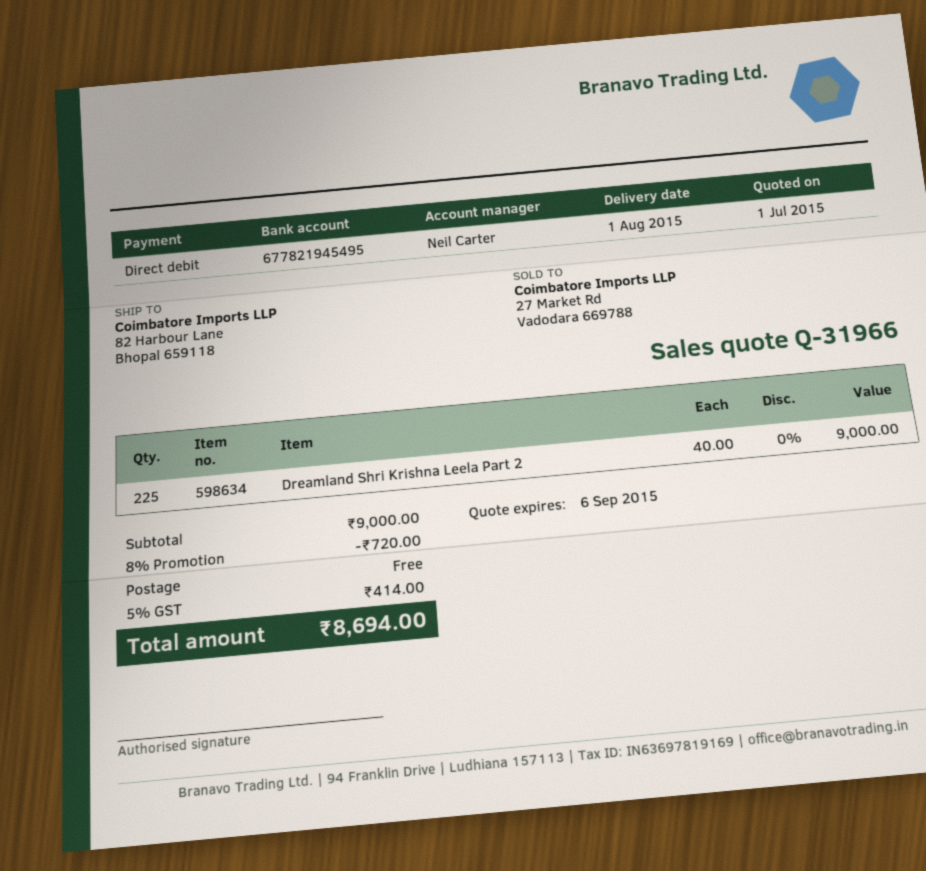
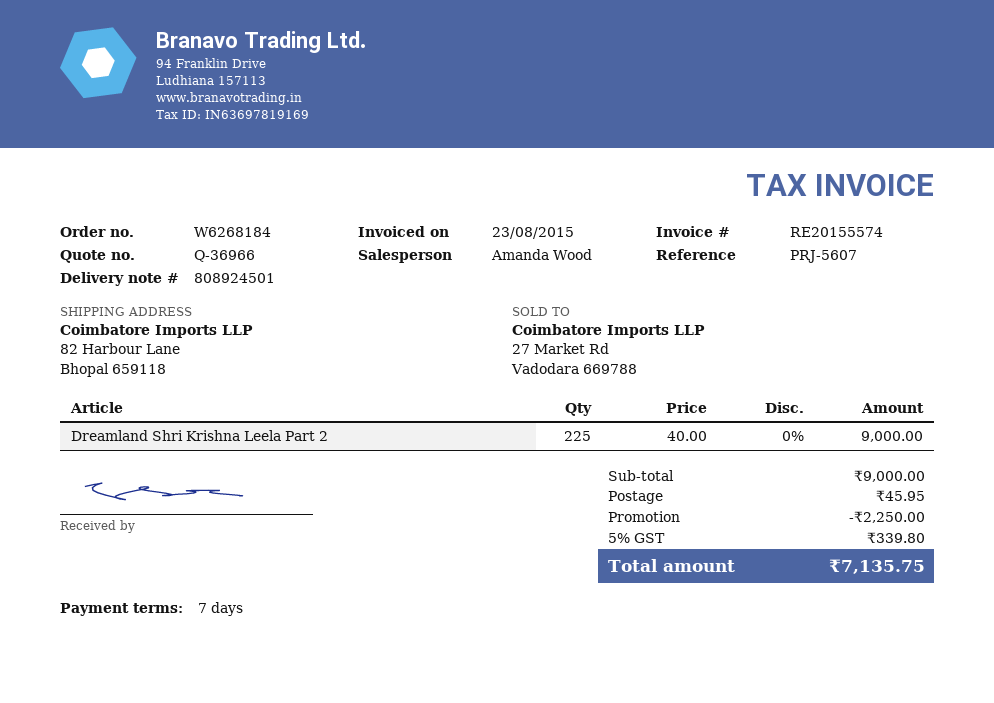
quote number: Q-31966 -> Q-36966
sales rep: Neil Carter -> Amanda Wood
discount: 720.00 -> 2250.00
shipping: 0.00 -> 45.95
tax: 5% = 414.00 -> 5% = 339.80
total: 8694.00 -> 7135.75

